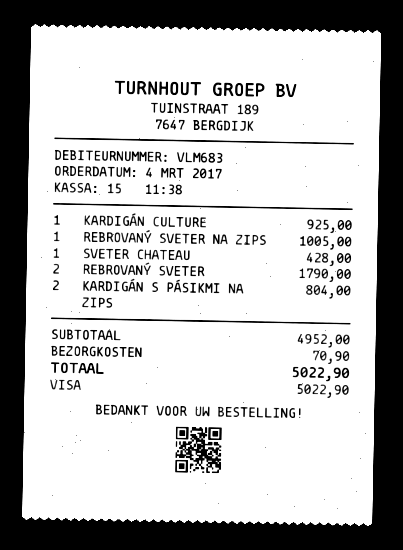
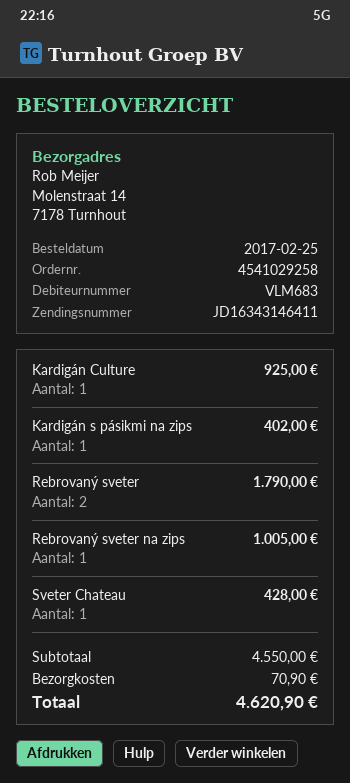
order date: 2017-03-04 -> 2017-02-25
KARDIGÁN S PÁSIKMI NA ZIPS: 2 for 804.00 -> 1 for 402.00
subtotal: 4952.00 -> 4550.00
total: 5022.90 -> 4620.90

